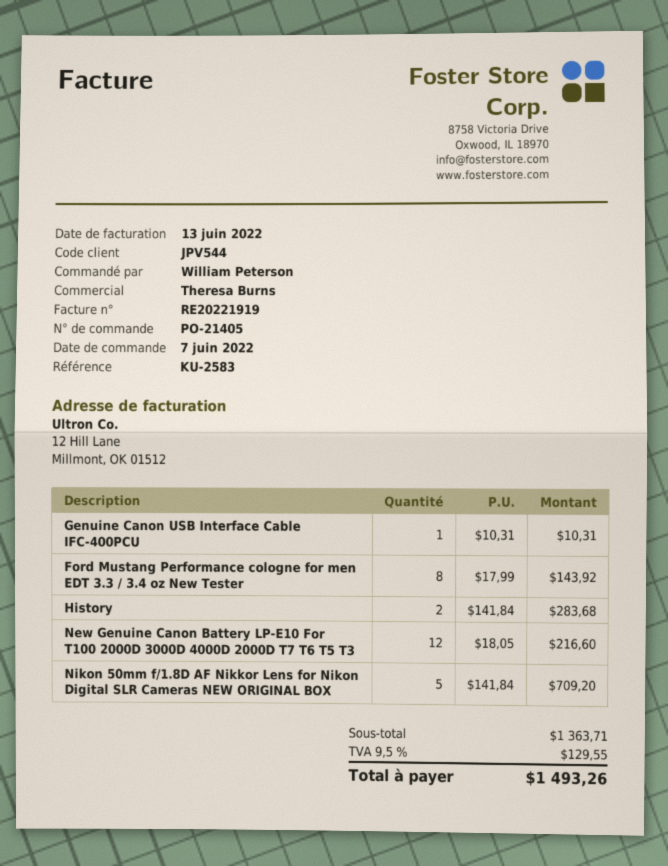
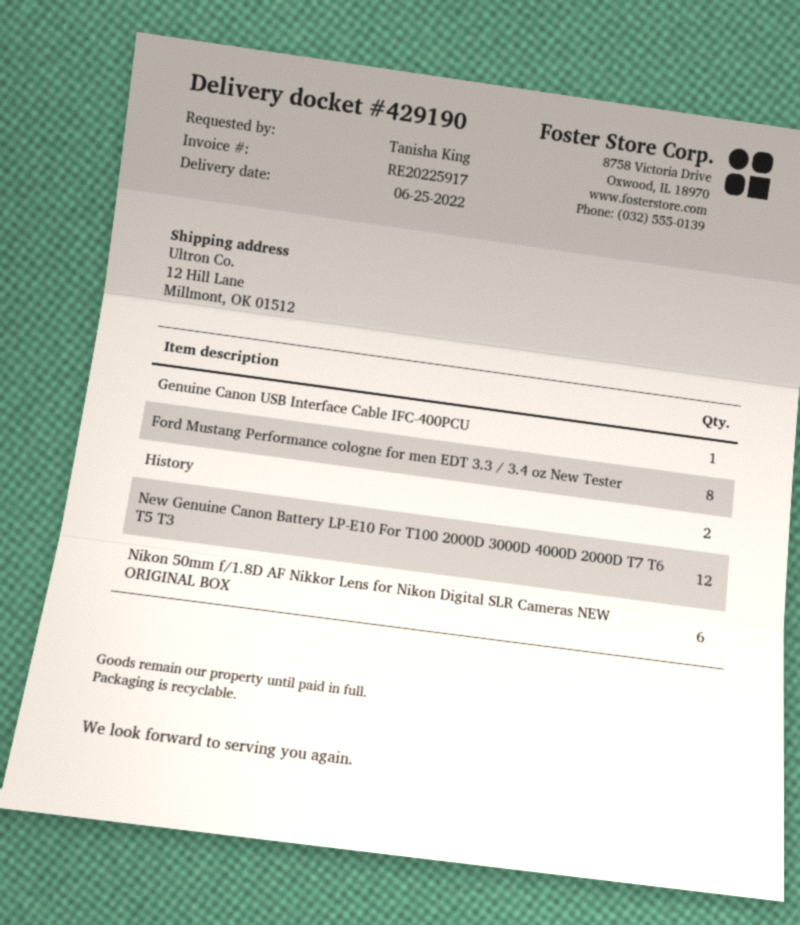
invoice number: RE20221919 -> RE20225917
ordered by: William Peterson -> Tanisha King
Nikon 50mm f/1.8D AF Nikkor Lens for Nikon Digital SLR Cameras NEW ORIGINAL BOX: 5 -> 6

